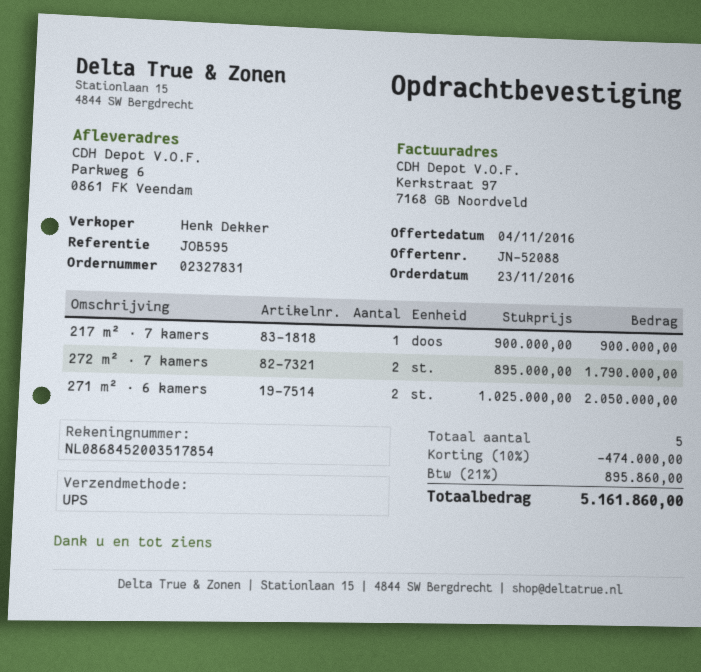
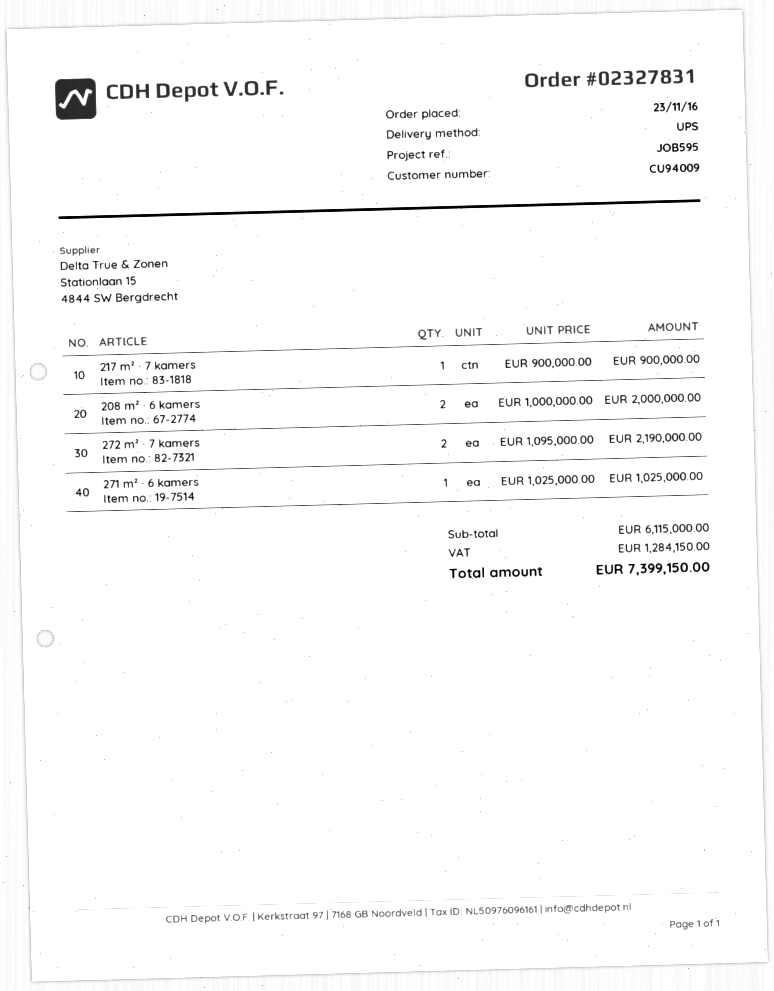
272 m² · 7 kamers: 2 x 895000.00 = 1790000.00 -> 2 x 1095000.00 = 2190000.00
271 m² · 6 kamers: 2 x 1025000.00 = 2050000.00 -> 1 x 1025000.00 = 1025000.00
208 m² · 6 kamers: none -> 2 x 1000000.00 = 2000000.00
discount: 10% = 474000.00 -> none
tax: 895860.00 -> 1284150.00
total: 5161860.00 -> 7399150.00

